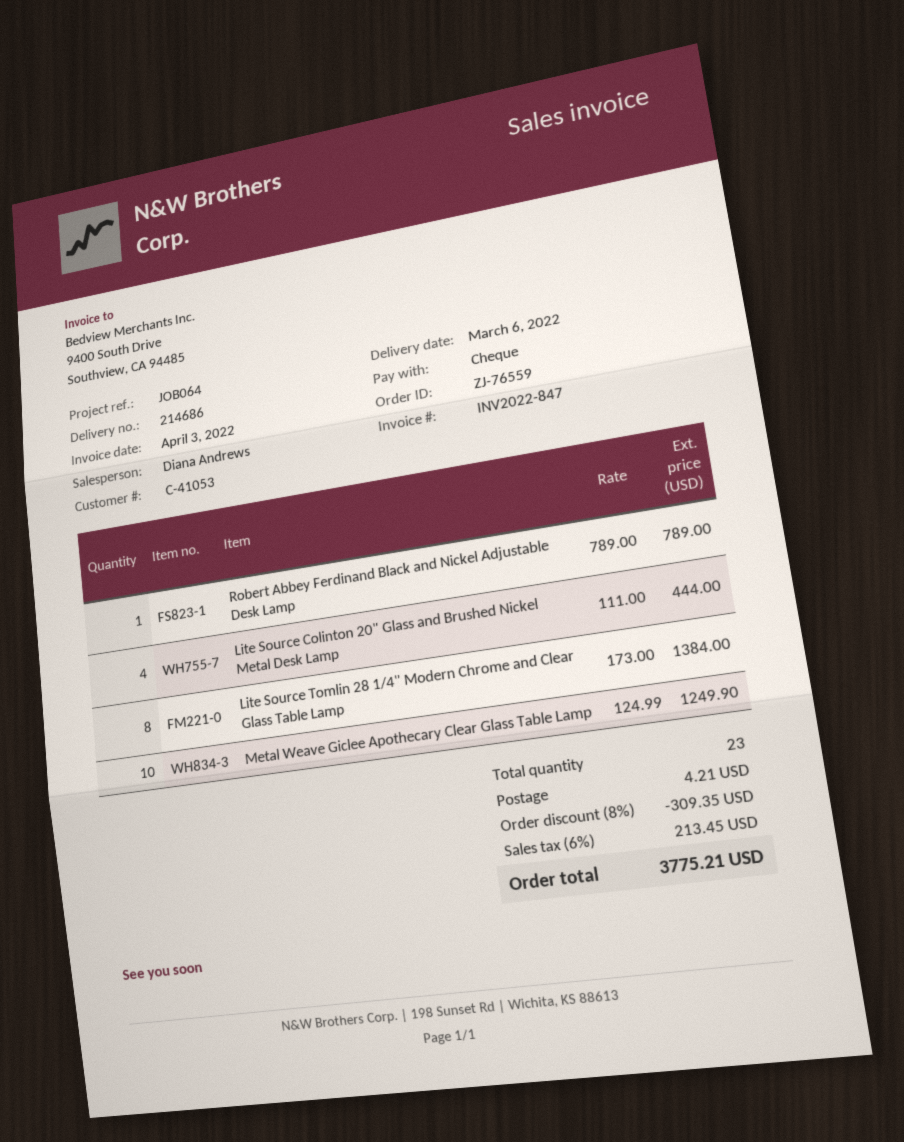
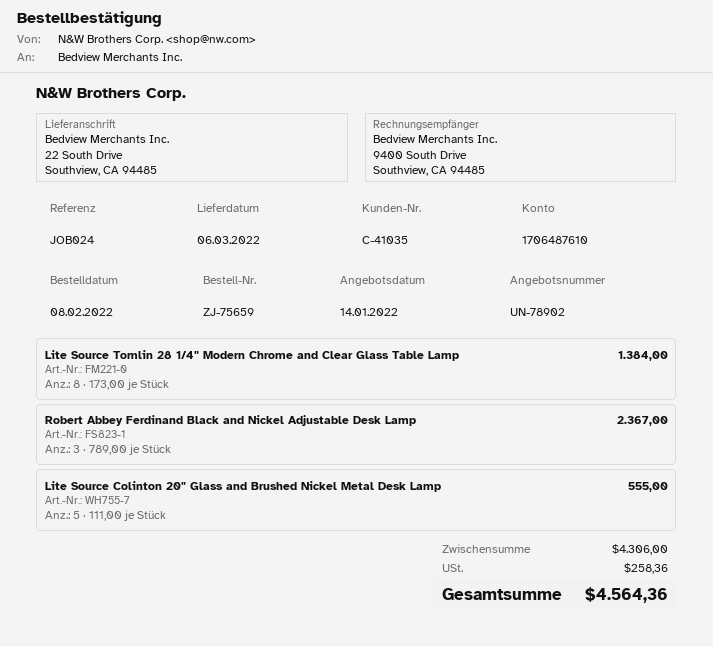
order number: ZJ-76559 -> ZJ-75659
customer number: C-41053 -> C-41035
reference: JOB064 -> JOB024
Robert Abbey Ferdinand Black and Nickel Adjustable Desk Lamp: 1 x 789.00 = 789.00 -> 3 x 789.00 = 2367.00
Lite Source Colinton 20" Glass and Brushed Nickel Metal Desk Lamp: 4 x 111.00 = 444.00 -> 5 x 111.00 = 555.00
Metal Weave Giclee Apothecary Clear Glass Table Lamp: 10 x 124.99 = 1249.90 -> none
discount: 8% = 309.35 -> none
shipping: 4.21 -> none
tax: 213.45 -> 258.36
total: 3775.21 -> 4564.36

